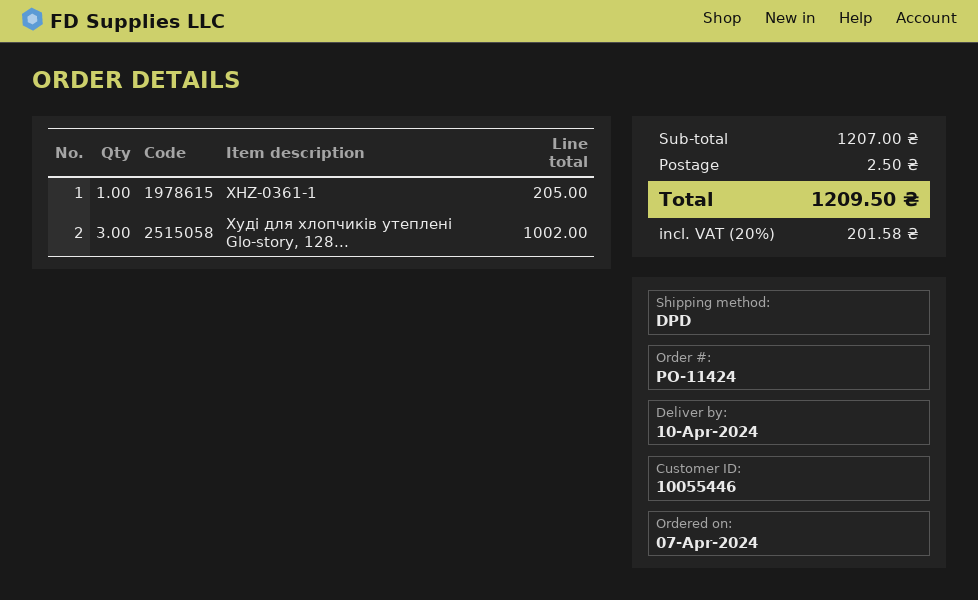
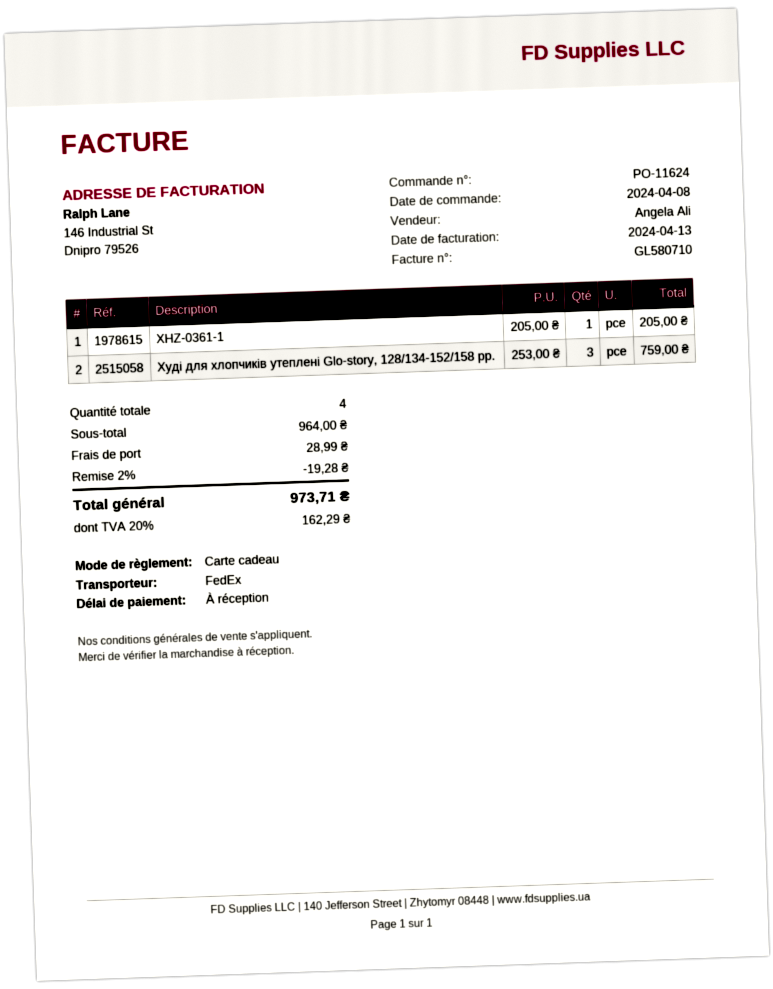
order number: PO-11424 -> PO-11624
order date: 2024-04-07 -> 2024-04-08
shipping method: DPD -> FedEx
Худі для хлопчиків утеплені Glo-story, 128...: 3 for 1002.00 -> 3 for 759.00
subtotal: 1207.00 -> 964.00
discount: none -> 2% = 19.28
shipping: 2.50 -> 28.99
tax: 20% = 201.58 -> 20% = 162.29
total: 1209.50 -> 973.71

